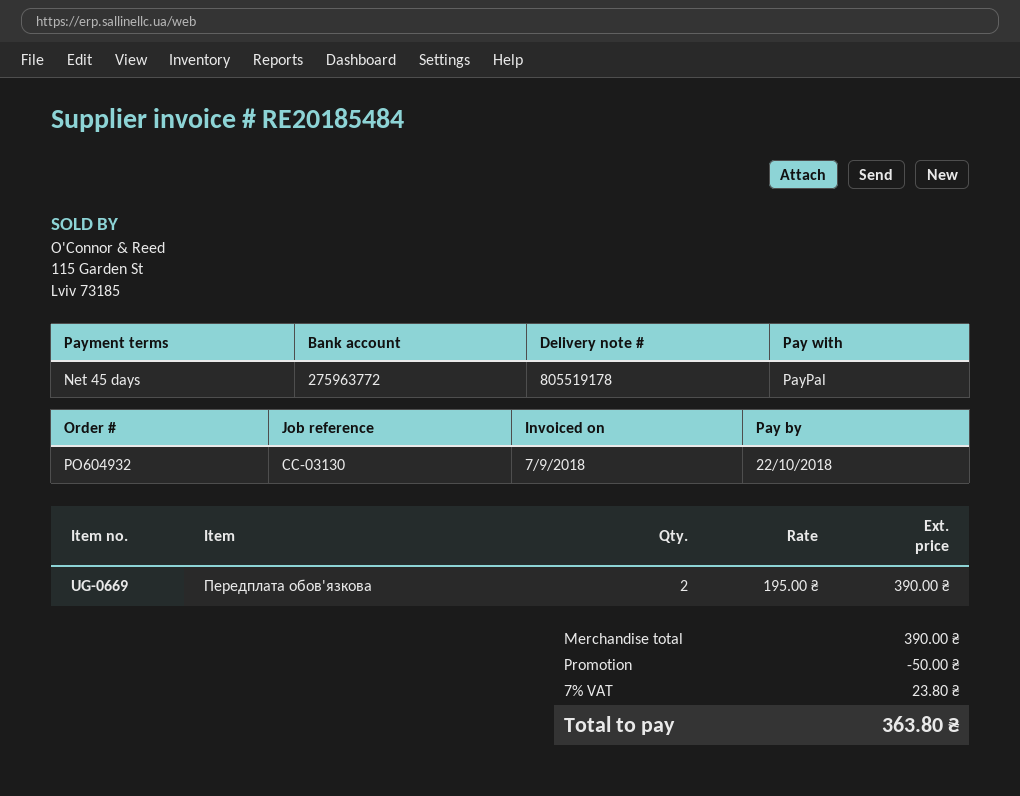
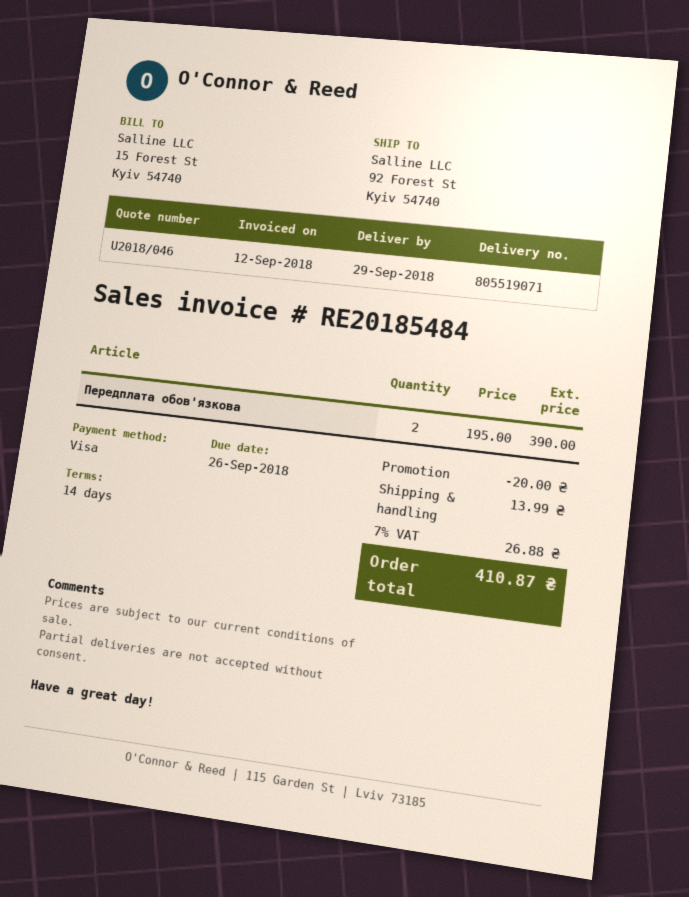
delivery note number: 805519178 -> 805519071
invoice date: 2018-09-07 -> 2018-09-12
payment terms: 45 days -> 14 days
due date: 2018-10-22 -> 2018-09-26
payment method: PayPal -> Visa
discount: 50.00 -> 20.00
shipping: none -> 13.99
tax: 7% = 23.80 -> 7% = 26.88
total: 363.80 -> 410.87

